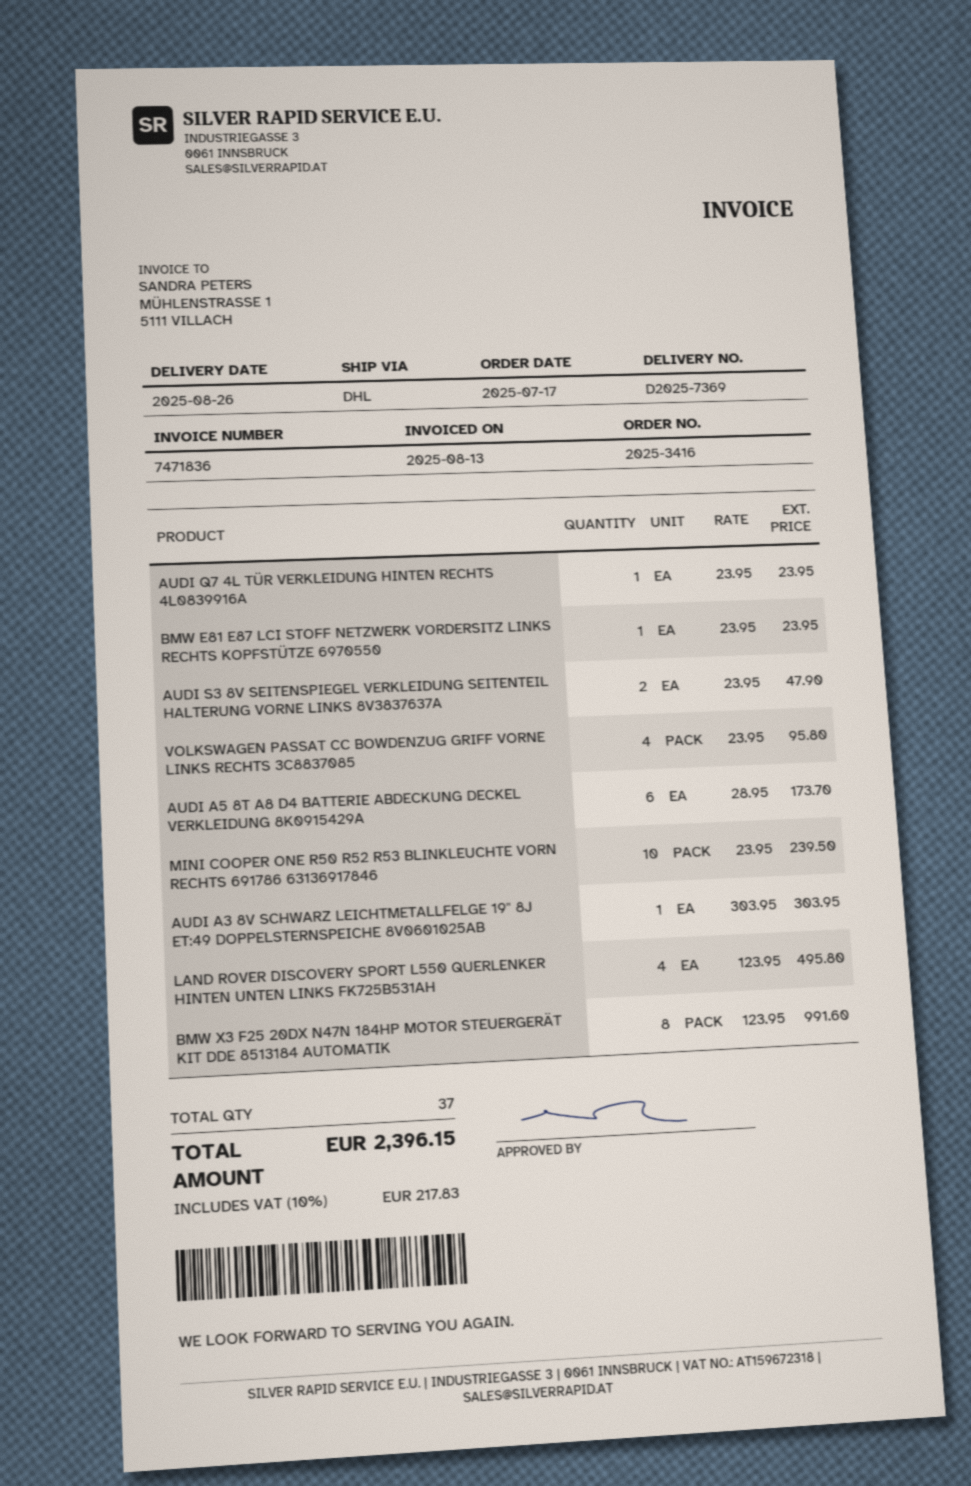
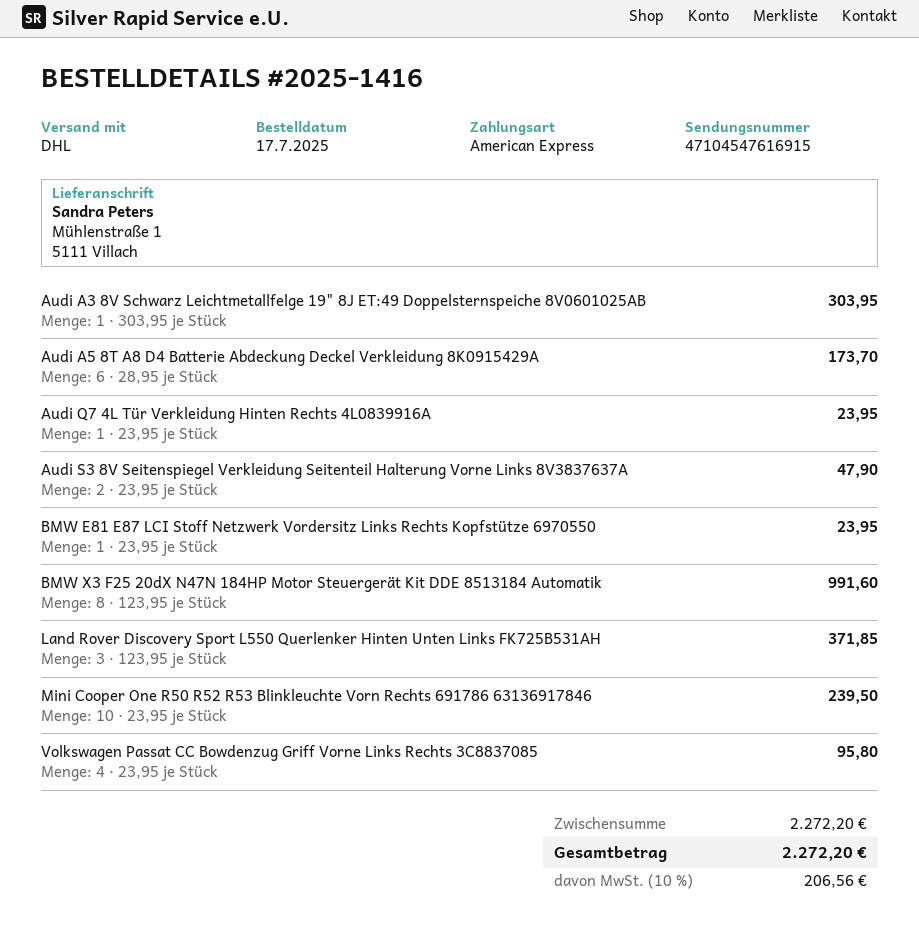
order number: 2025-3416 -> 2025-1416
LAND ROVER DISCOVERY SPORT L550 QUERLENKER HINTEN UNTEN LINKS FK725B531AH: 4 x 123.95 = 495.80 -> 3 x 123.95 = 371.85
tax: 10% = 217.83 -> 10% = 206.56
total: 2396.15 -> 2272.20

